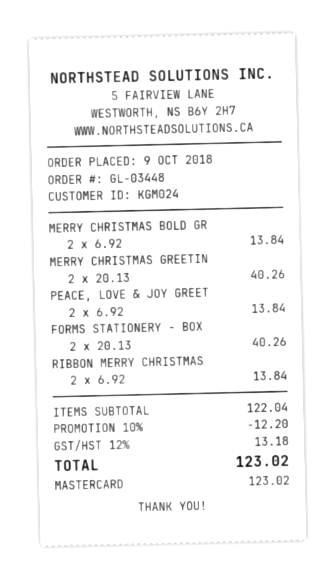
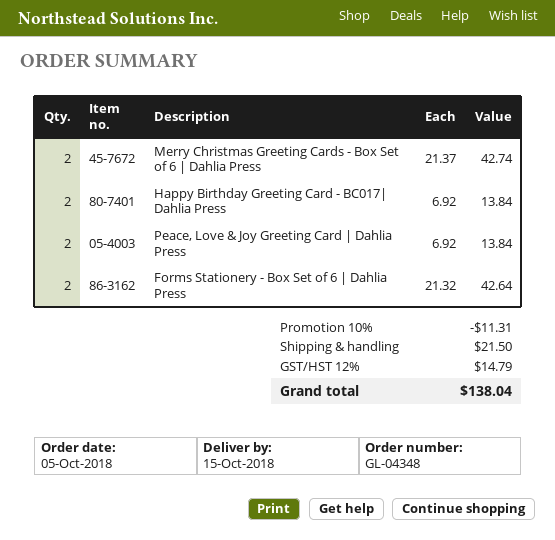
order number: GL-03448 -> GL-04348
order date: 2018-10-09 -> 2018-10-05
MERRY CHRISTMAS BOLD GR: 2 x 6.92 = 13.84 -> none
MERRY CHRISTMAS GREETIN: 2 x 20.13 = 40.26 -> 2 x 21.37 = 42.74
FORMS STATIONERY - BOX: 2 x 20.13 = 40.26 -> 2 x 21.32 = 42.64
RIBBON MERRY CHRISTMAS: 2 x 6.92 = 13.84 -> none
Happy Birthday Greeting Card - BC017| Dahlia Press: none -> 2 x 6.92 = 13.84
discount: 10% = 12.20 -> 10% = 11.31
shipping: none -> 21.50
tax: 12% = 13.18 -> 12% = 14.79
total: 123.02 -> 138.04

